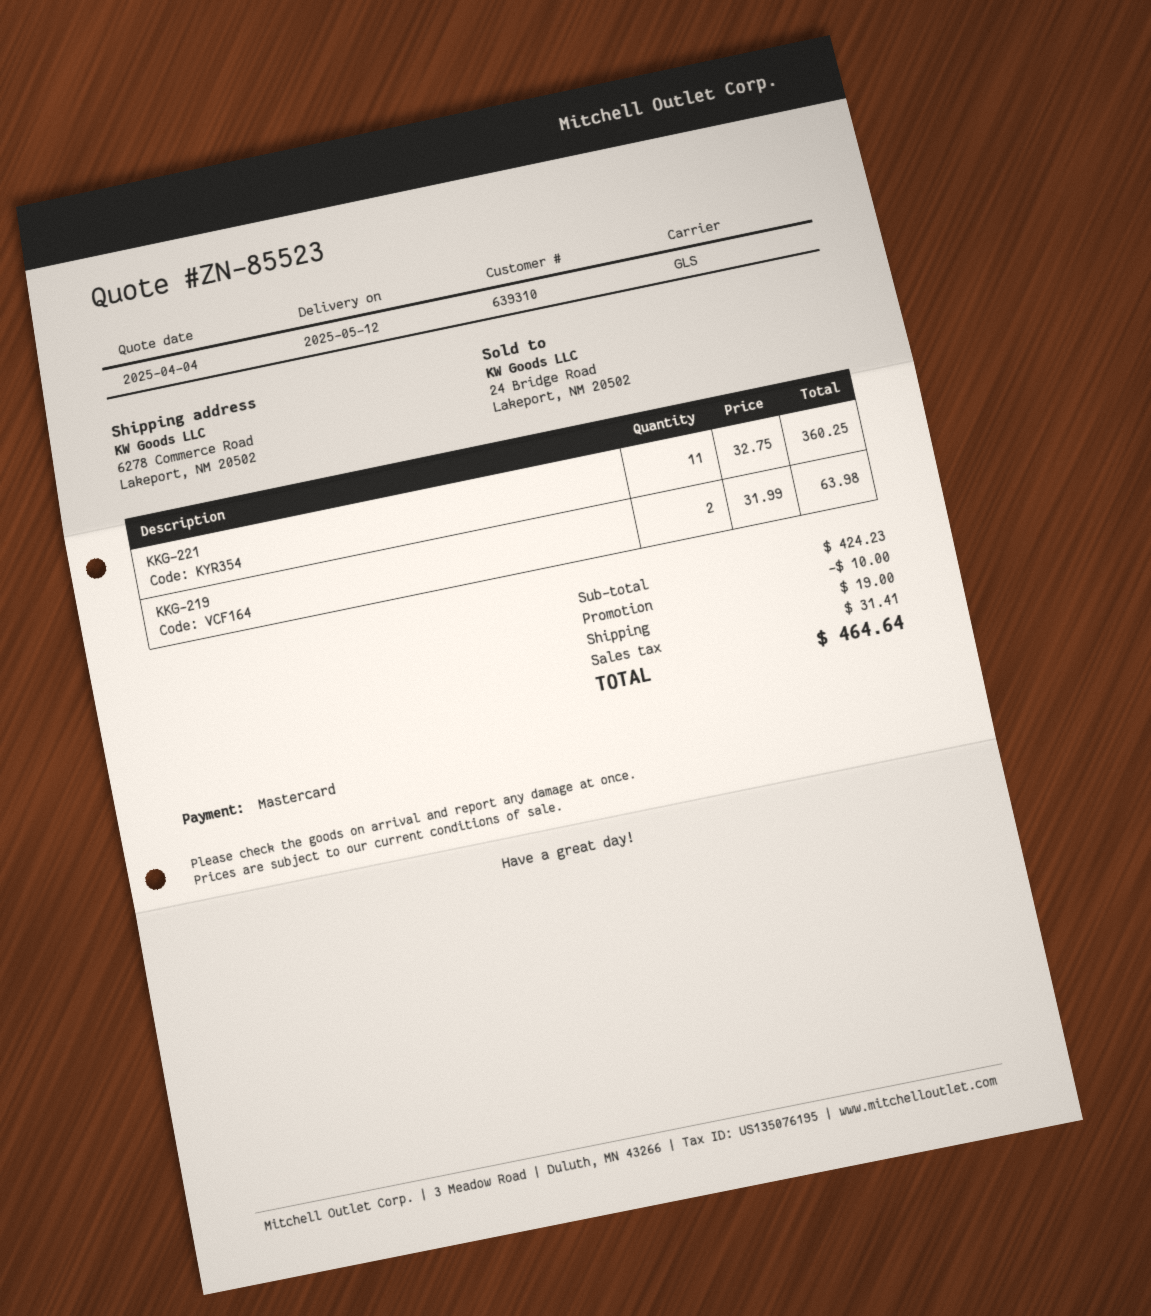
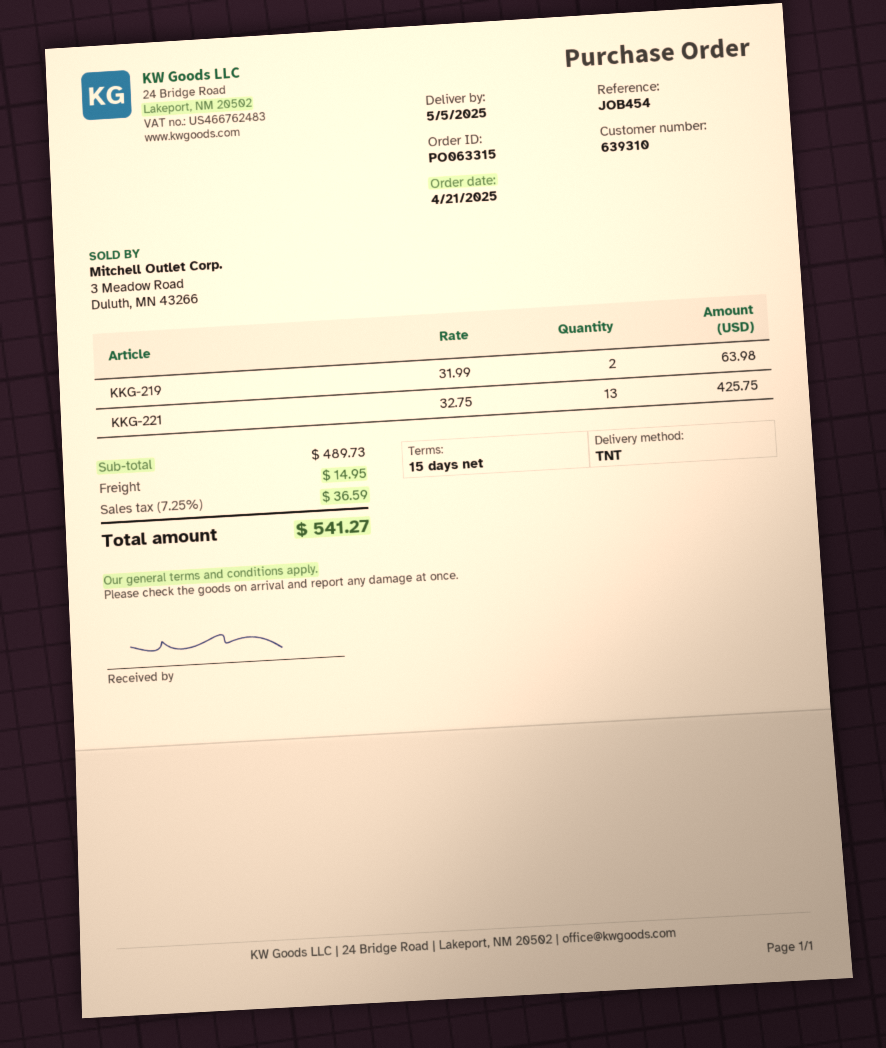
delivery date: 2025-05-12 -> 2025-05-05
shipping method: GLS -> TNT
KKG-221: 11 x 32.75 = 360.25 -> 13 x 32.75 = 425.75
subtotal: 424.23 -> 489.73
discount: 10.00 -> none
shipping: 19.00 -> 14.95
tax: 31.41 -> 36.59
total: 464.64 -> 541.27

